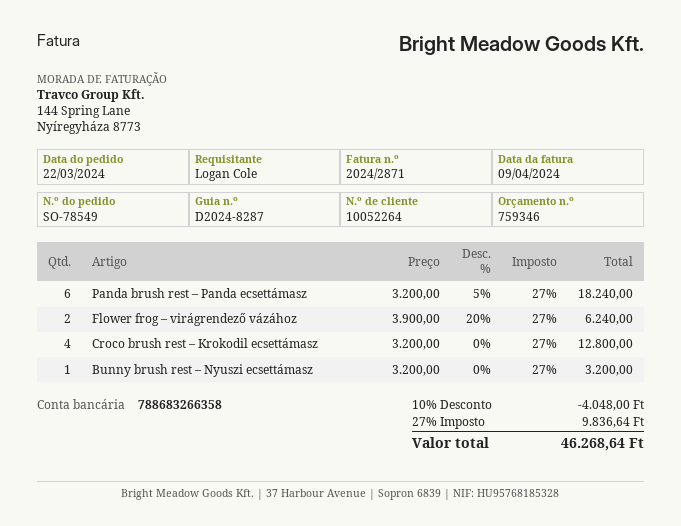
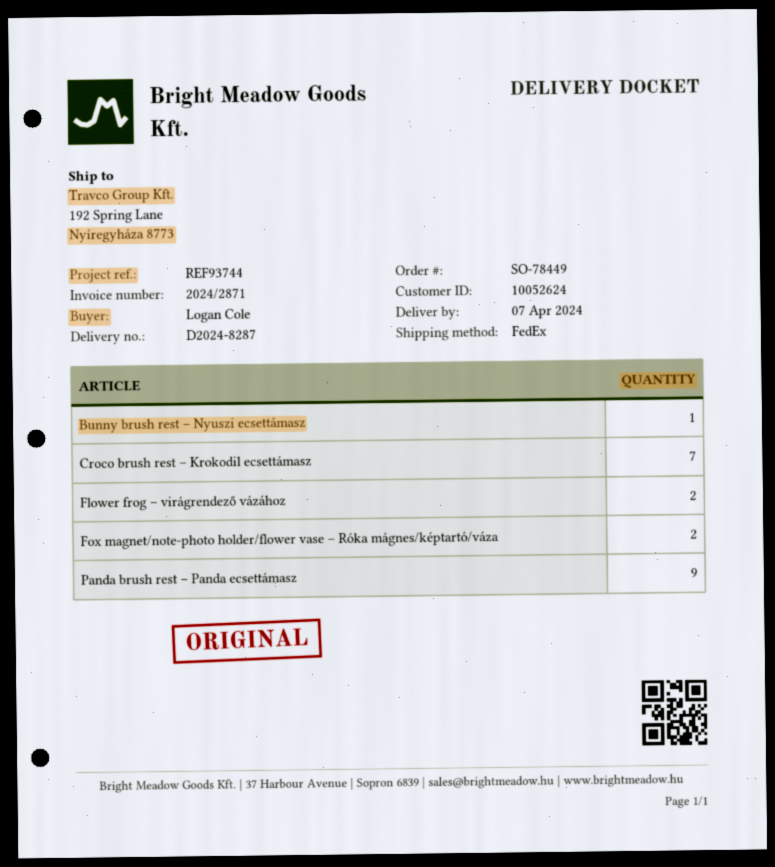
order number: SO-78549 -> SO-78449
customer number: 10052264 -> 10052624
Panda brush rest – Panda ecsettámasz: 6 -> 9
Croco brush rest – Krokodil ecsettámasz: 4 -> 7
Fox magnet/note-photo holder/flower vase – Róka mágnes/képtartó/váza: none -> 2

